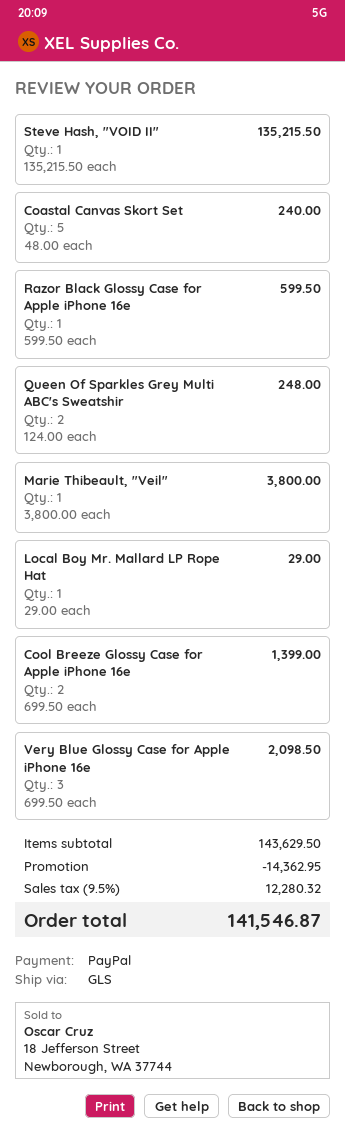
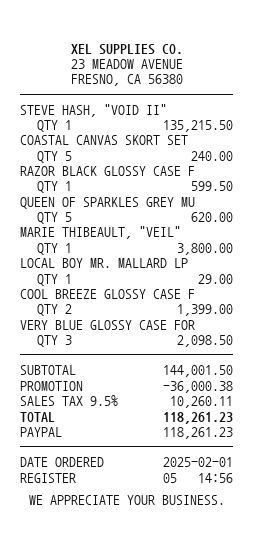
Queen Of Sparkles Grey Multi ABC's Sweatshir: 2 for 248.00 -> 5 for 620.00
subtotal: 143629.50 -> 144001.50
discount: 14362.95 -> 36000.38
tax: 9.5% = 12280.32 -> 9.5% = 10260.11
total: 141546.87 -> 118261.23

